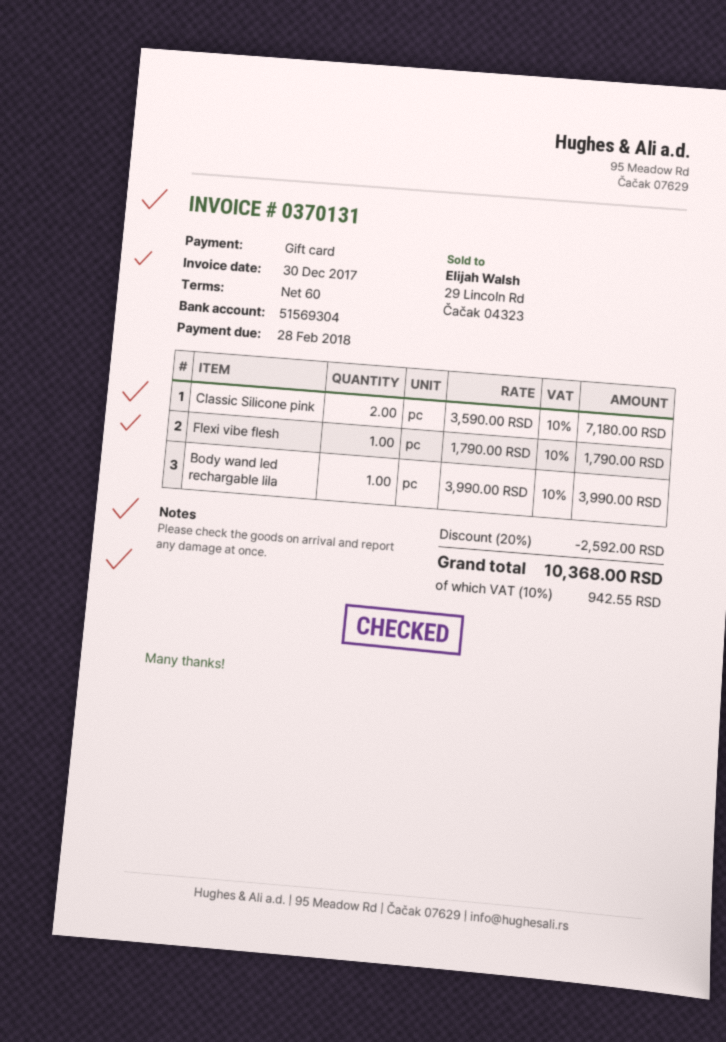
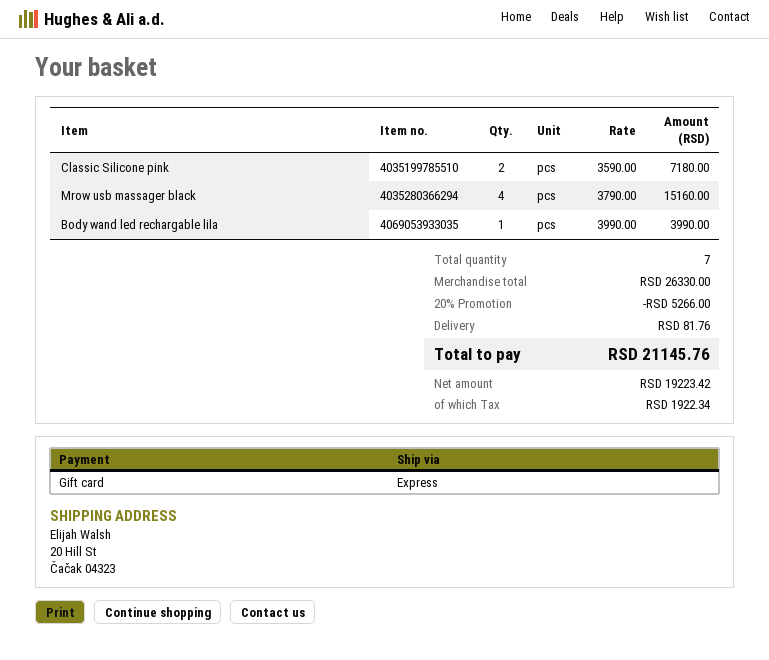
Flexi vibe flesh: 1 x 1790.00 = 1790.00 -> none
Mrow usb massager black: none -> 4 x 3790.00 = 15160.00
discount: 20% = 2592.00 -> 20% = 5266.00
shipping: none -> 81.76
tax: 942.55 -> 1922.34
total: 10368.00 -> 21145.76

